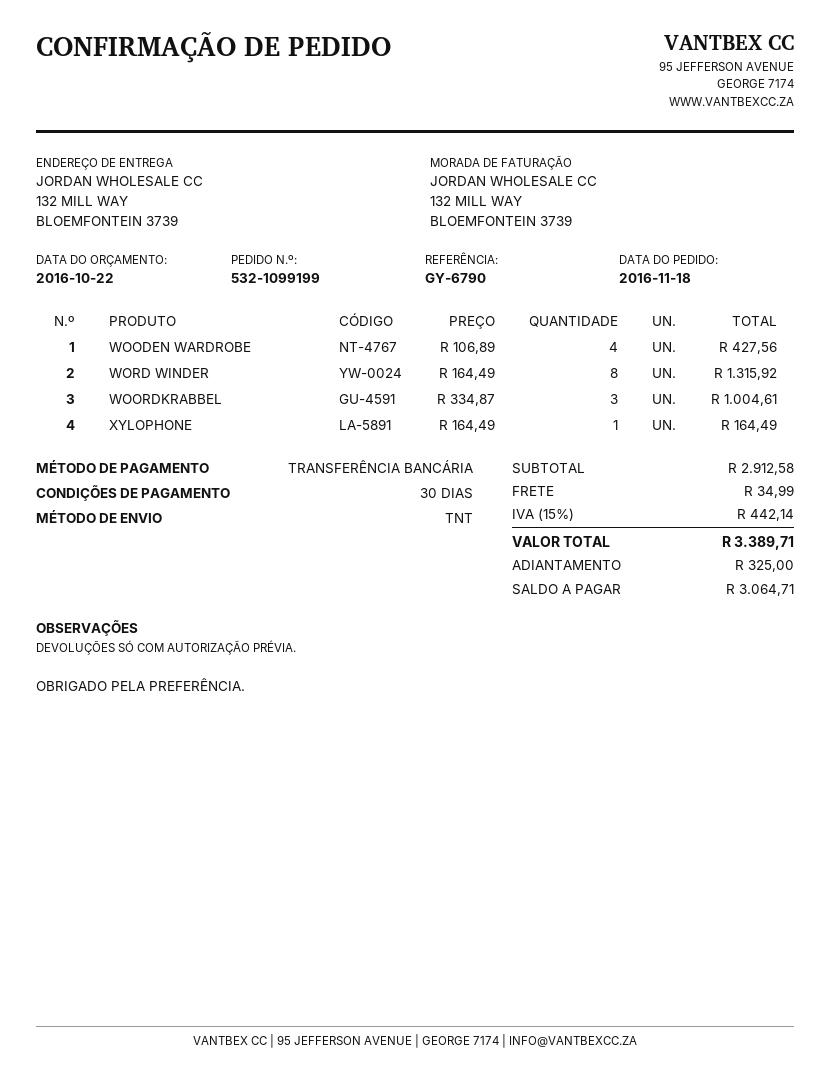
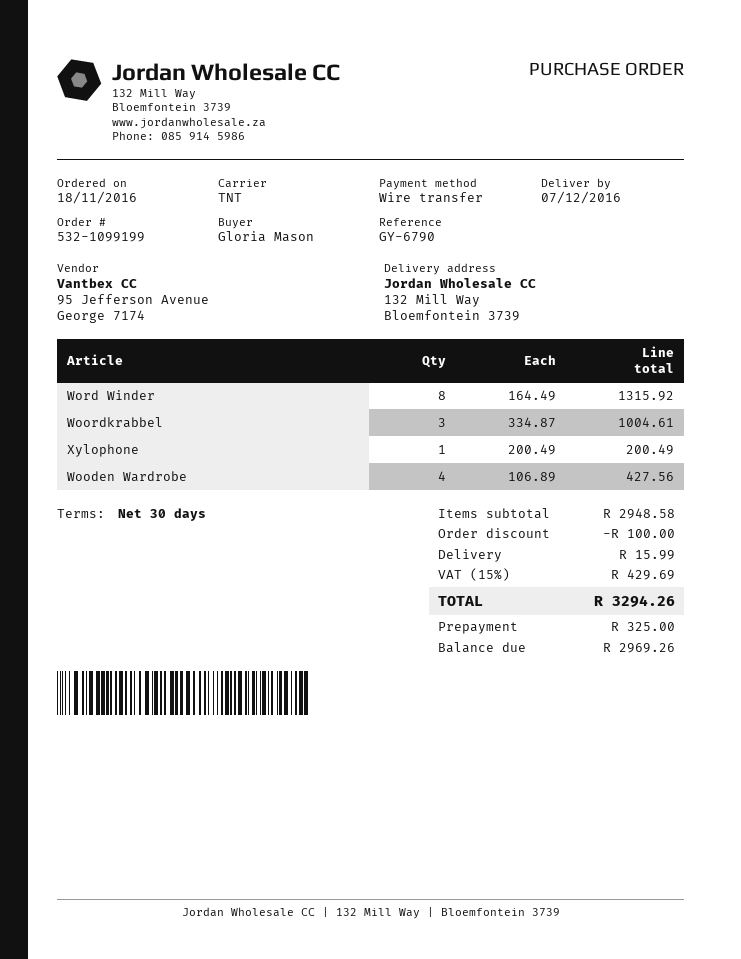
XYLOPHONE: 1 x 164.49 = 164.49 -> 1 x 200.49 = 200.49
subtotal: 2912.58 -> 2948.58
discount: none -> 100.00
shipping: 34.99 -> 15.99
tax: 15% = 442.14 -> 15% = 429.69
total: 3389.71 -> 3294.26
balance: 3064.71 -> 2969.26

